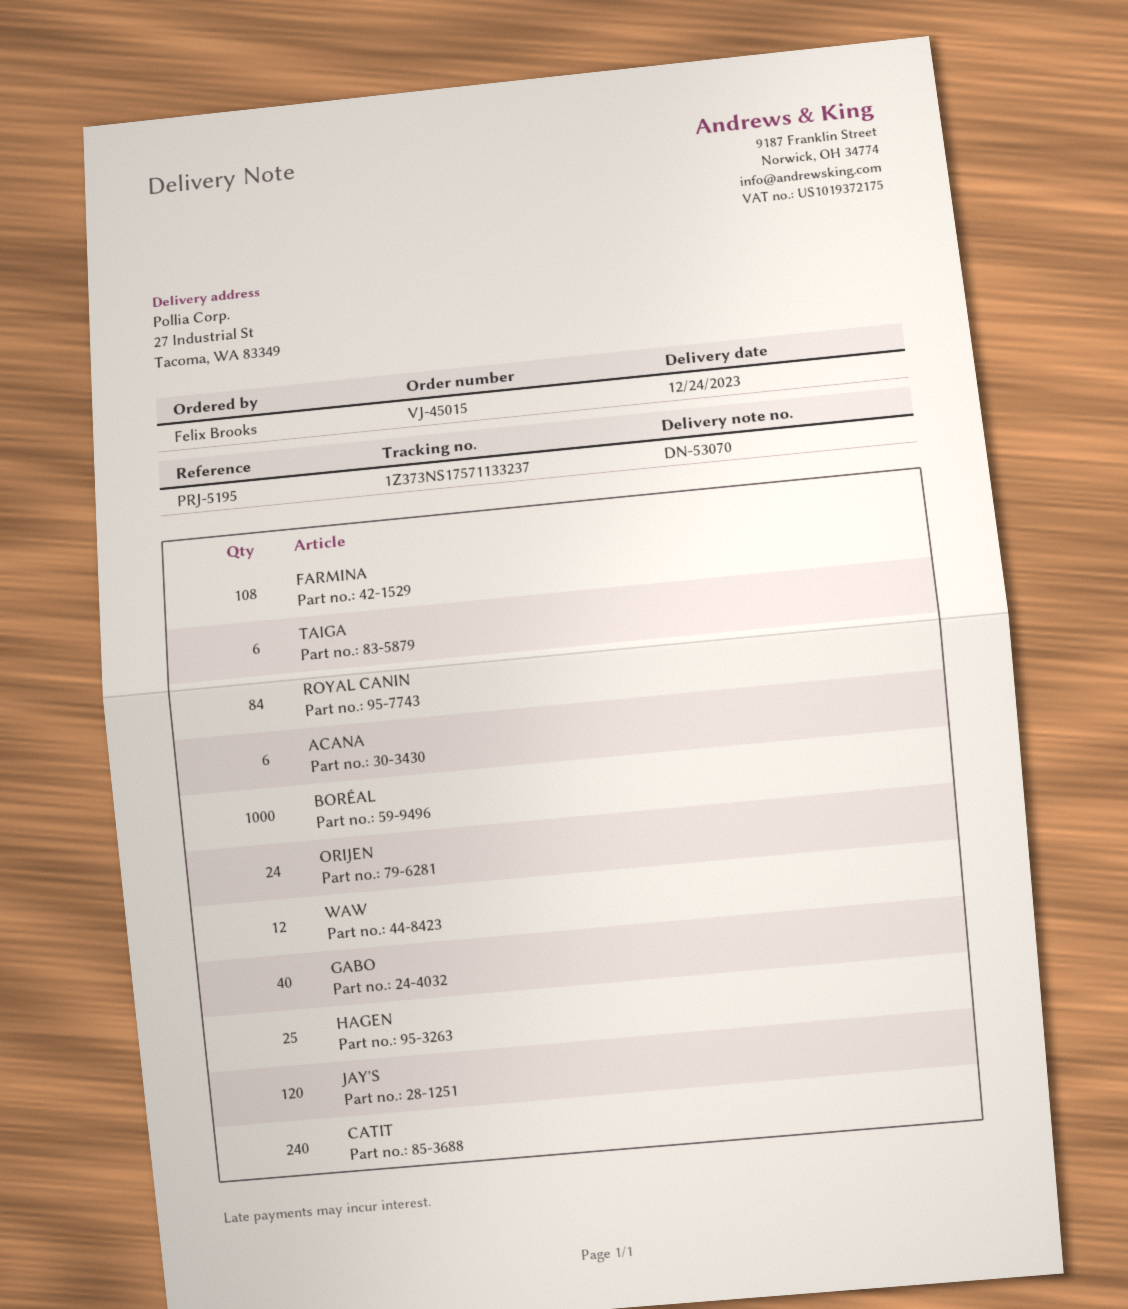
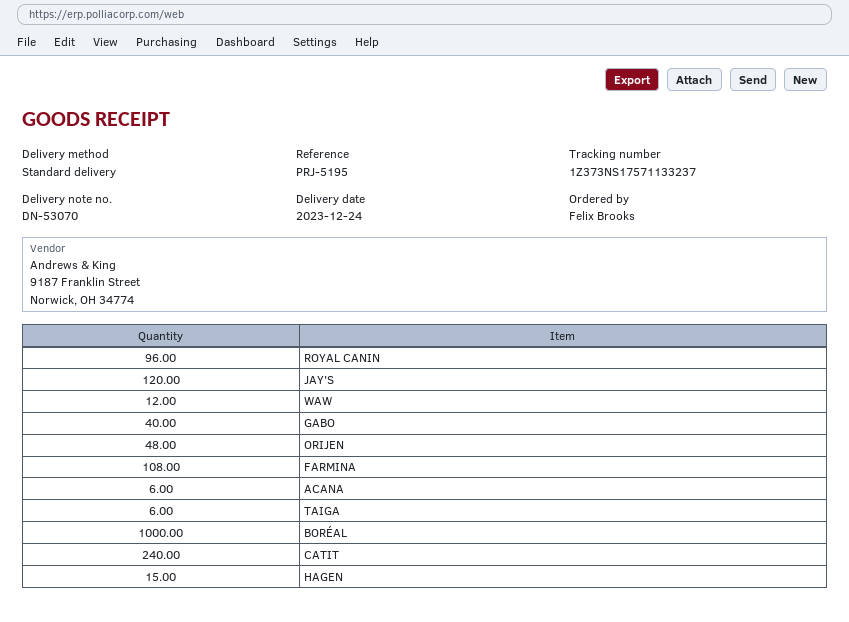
ROYAL CANIN: 84 -> 96
ORIJEN: 24 -> 48
HAGEN: 25 -> 15

